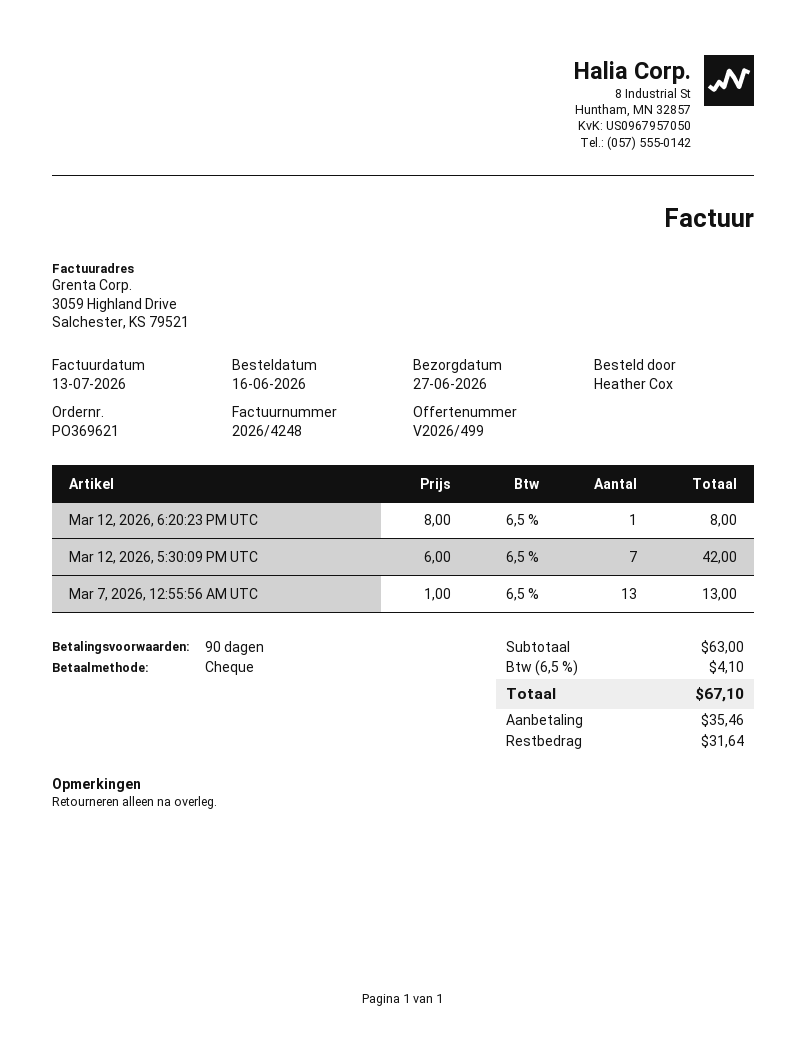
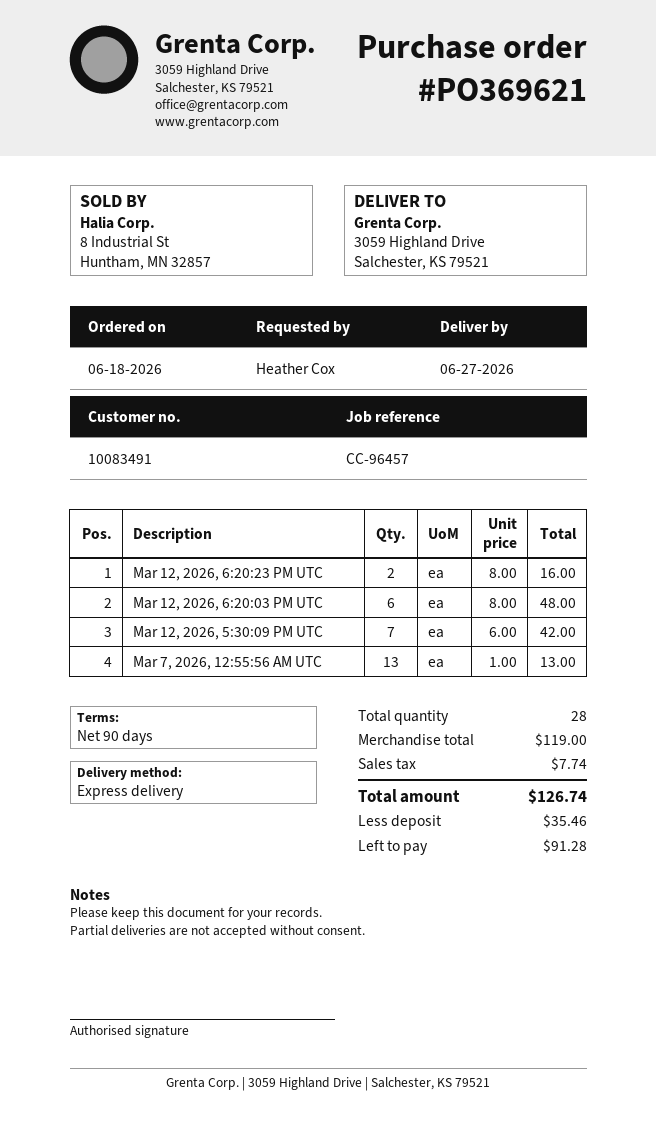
order date: 2026-06-16 -> 2026-06-18
Mar 12, 2026, 6:20:23 PM UTC: 1 x 8.00 = 8.00 -> 2 x 8.00 = 16.00
Mar 12, 2026, 6:20:03 PM UTC: none -> 6 x 8.00 = 48.00
subtotal: 63.00 -> 119.00
tax: 4.10 -> 7.74
total: 67.10 -> 126.74
balance: 31.64 -> 91.28

